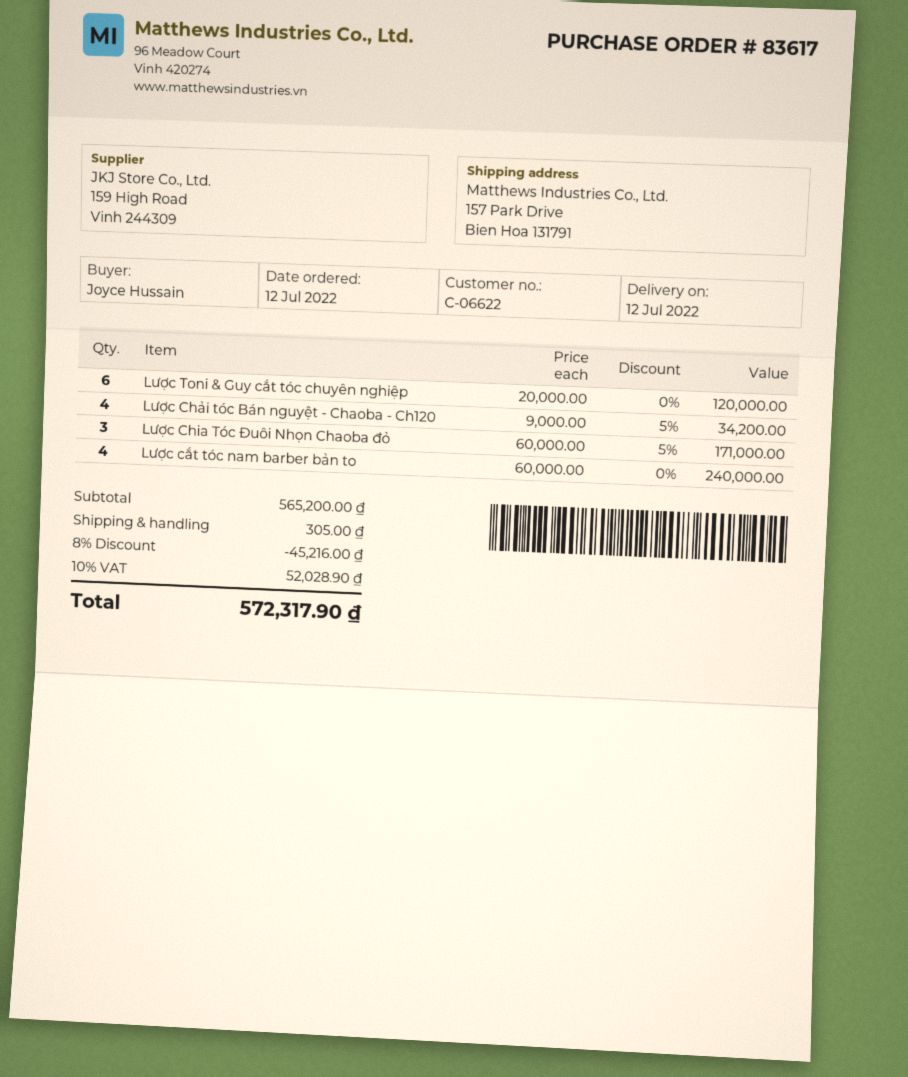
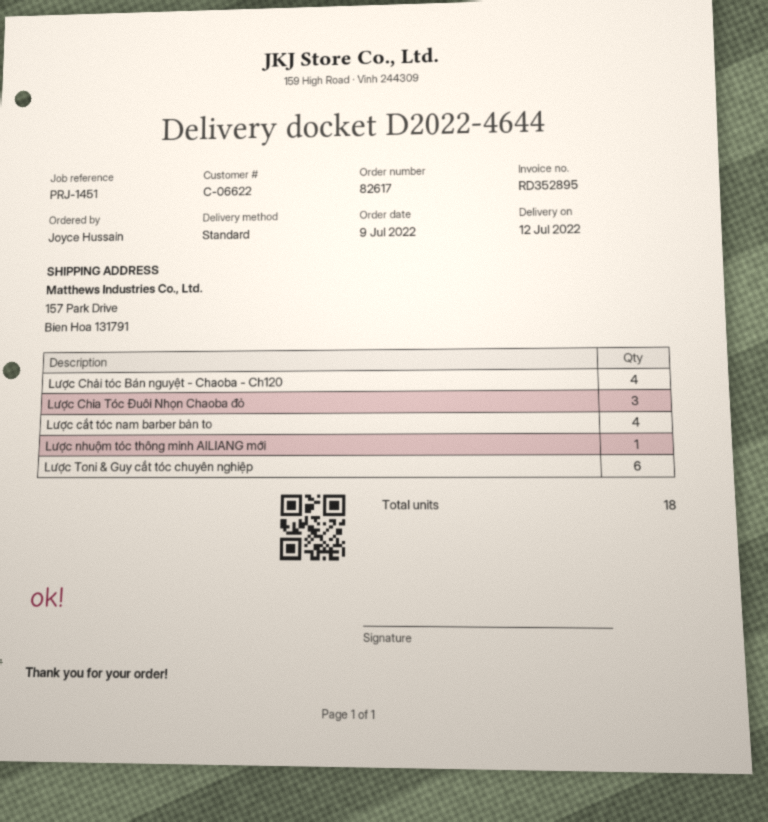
order number: 83617 -> 82617
order date: 2022-07-12 -> 2022-07-09
Lược nhuộm tóc thông minh AILIANG mới: none -> 1

